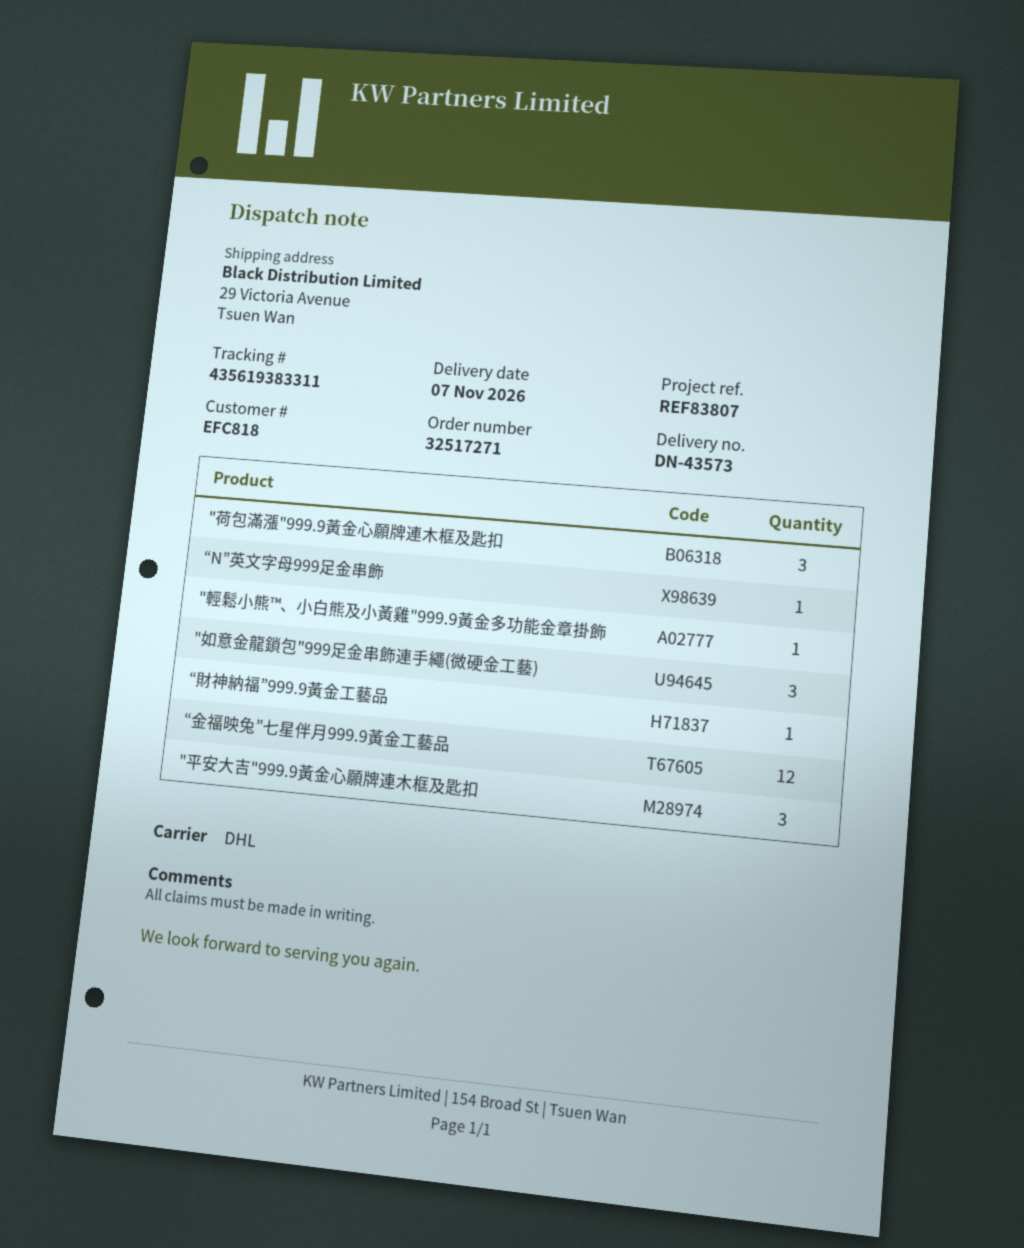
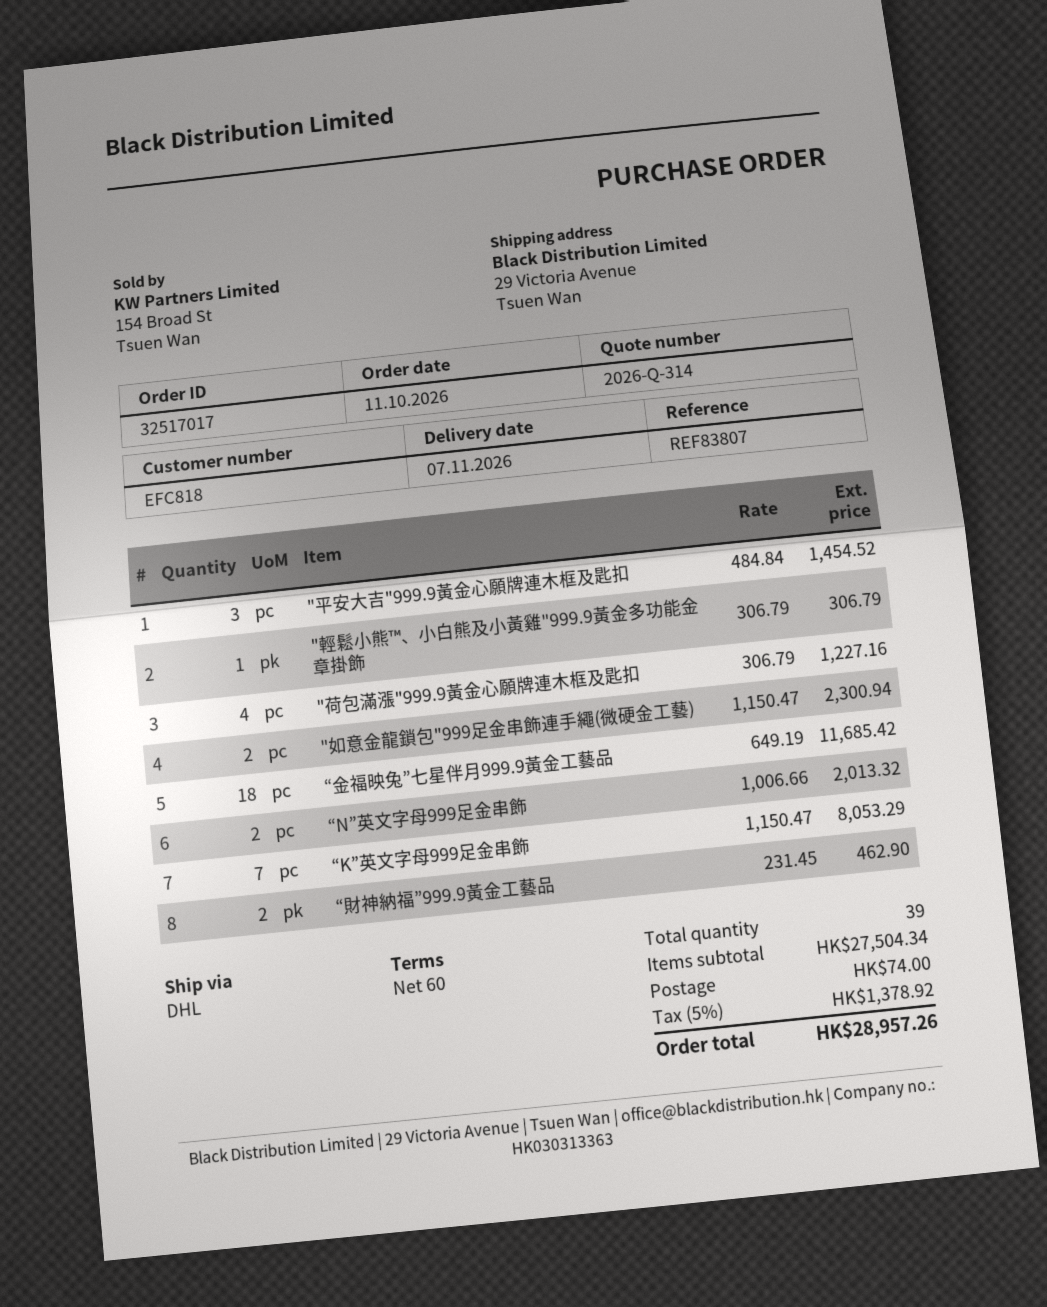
order number: 32517271 -> 32517017
"荷包滿漲"999.9黃金心願牌連木框及匙扣: 3 -> 4
“N”英文字母999足金串飾: 1 -> 2
"如意金龍鎖包"999足金串飾連手繩(微硬金工藝): 3 -> 2
“財神納福”999.9黃金工藝品: 1 -> 2
“金福映兔”七星伴月999.9黃金工藝品: 12 -> 18
“K”英文字母999足金串飾: none -> 7

